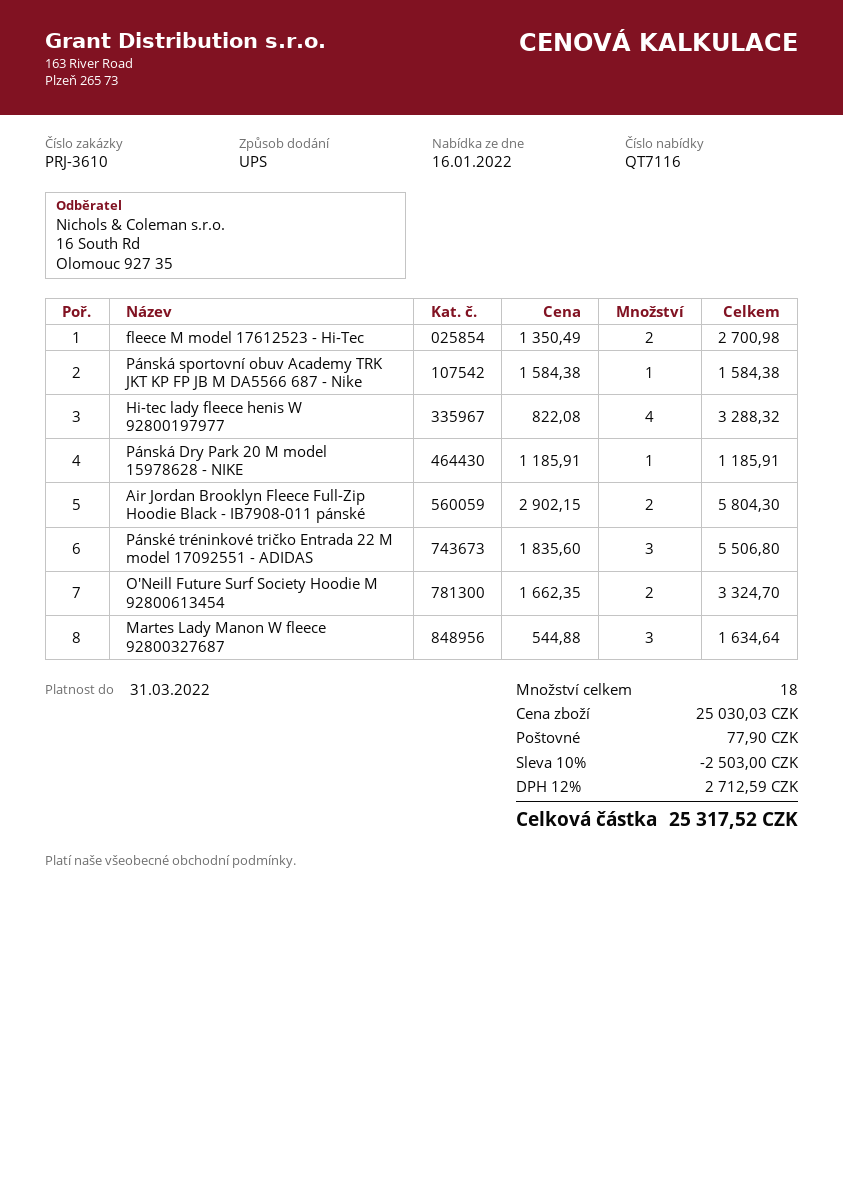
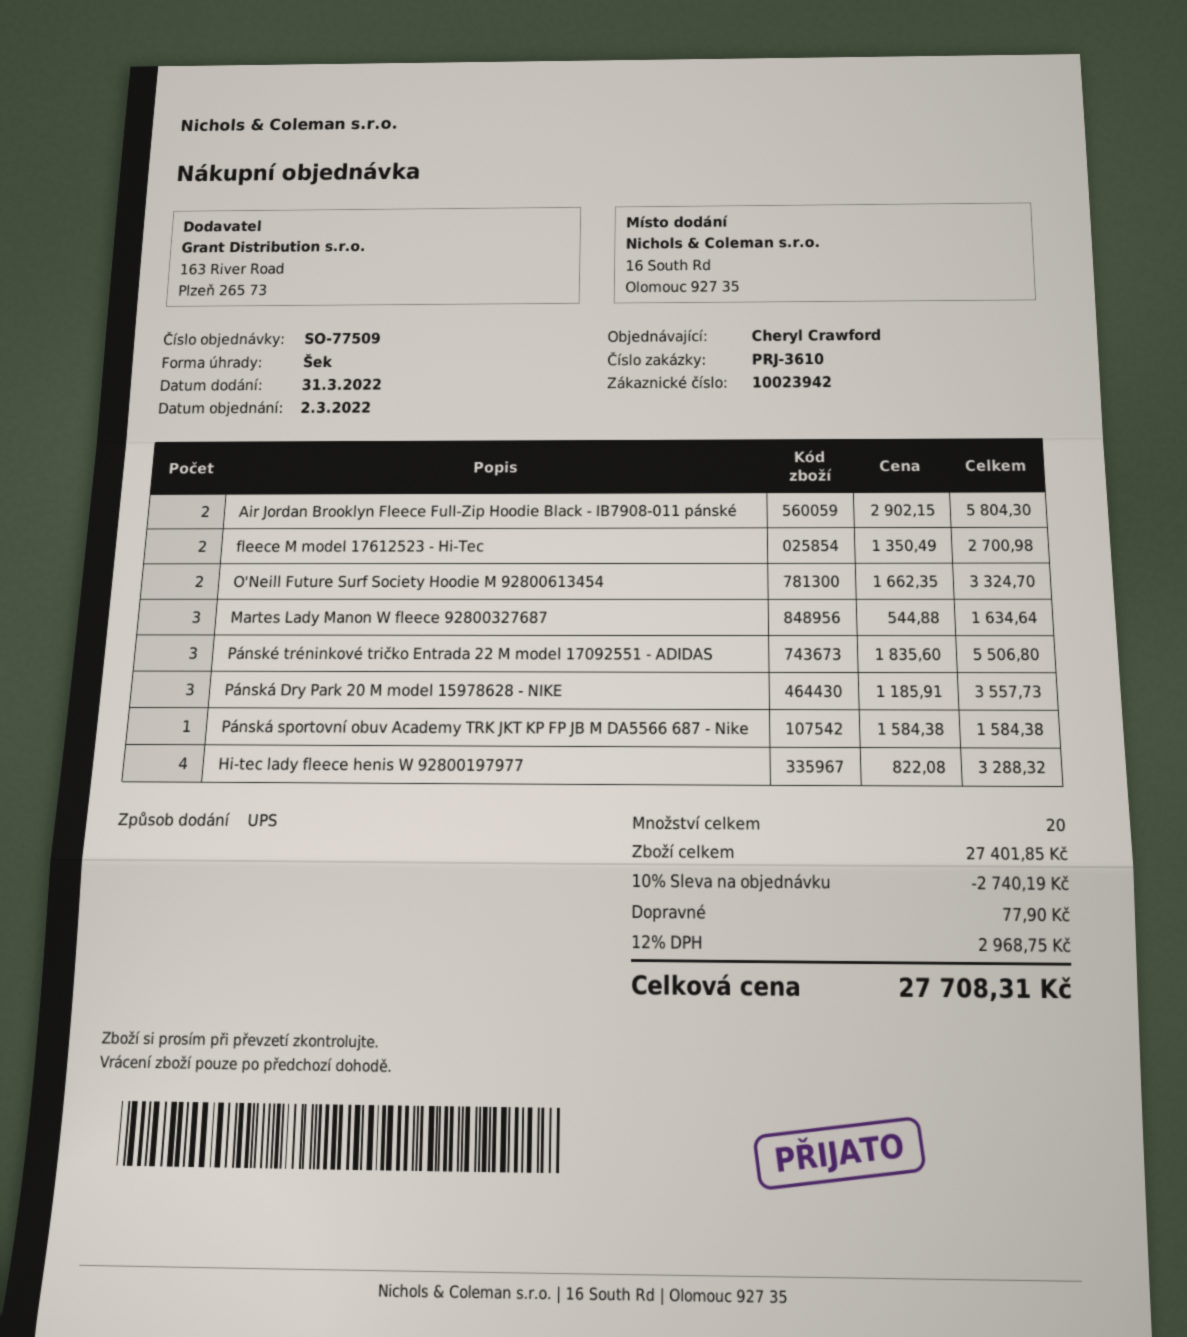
Pánská Dry Park 20 M model 15978628 - NIKE: 1 x 1185.91 = 1185.91 -> 3 x 1185.91 = 3557.73
total quantity: 18 -> 20
subtotal: 25030.03 -> 27401.85
discount: 10% = 2503.00 -> 10% = 2740.19
tax: 12% = 2712.59 -> 12% = 2968.75
total: 25317.52 -> 27708.31

